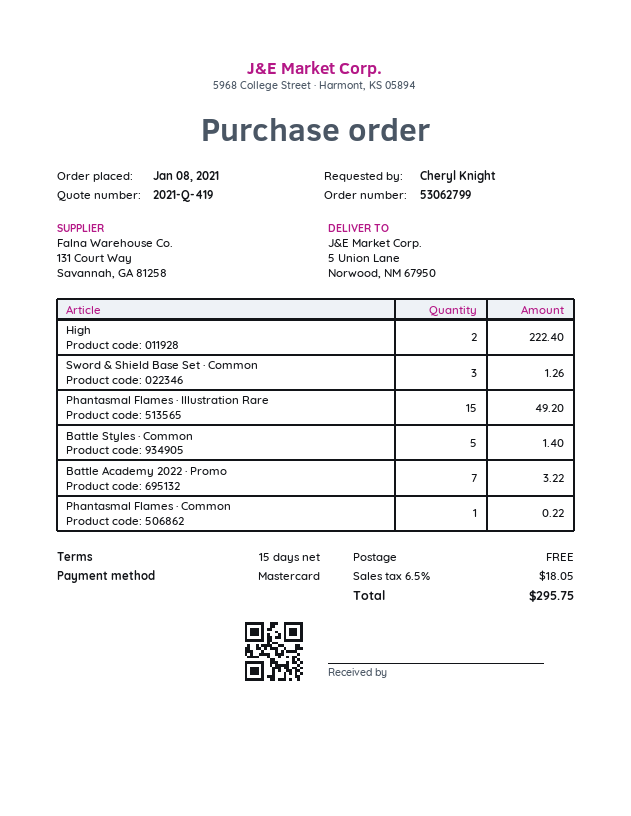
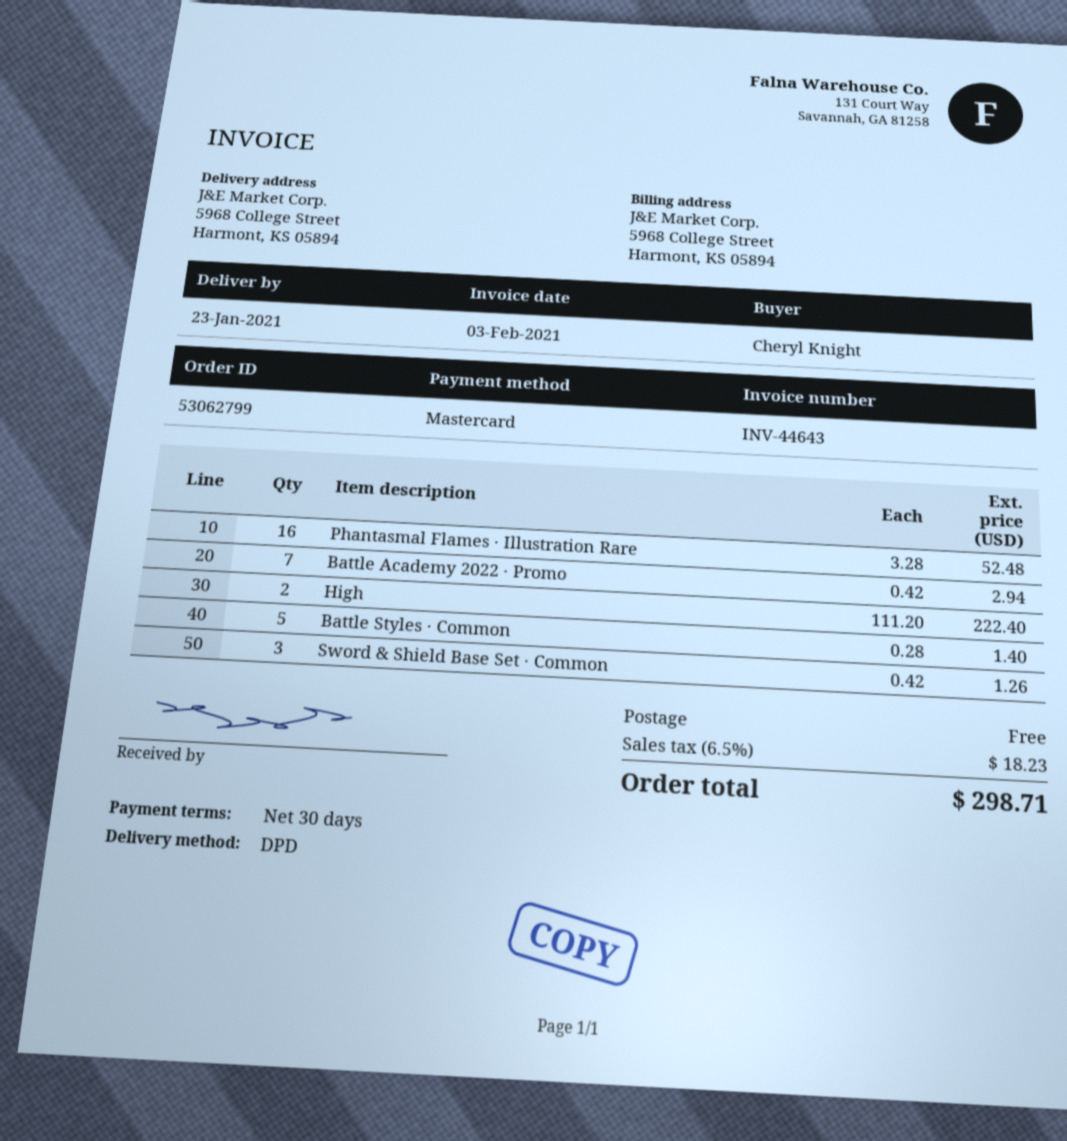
payment terms: 15 days -> 30 days
ship to: 5 Union Lane, Norwood, NM 67950 -> 5968 College Street, Harmont, KS 05894
Phantasmal Flames · Illustration Rare: 15 for 49.20 -> 16 for 52.48
Battle Academy 2022 · Promo: 7 for 3.22 -> 7 for 2.94
Phantasmal Flames · Common: 1 for 0.22 -> none
tax: 6.5% = 18.05 -> 6.5% = 18.23
total: 295.75 -> 298.71

